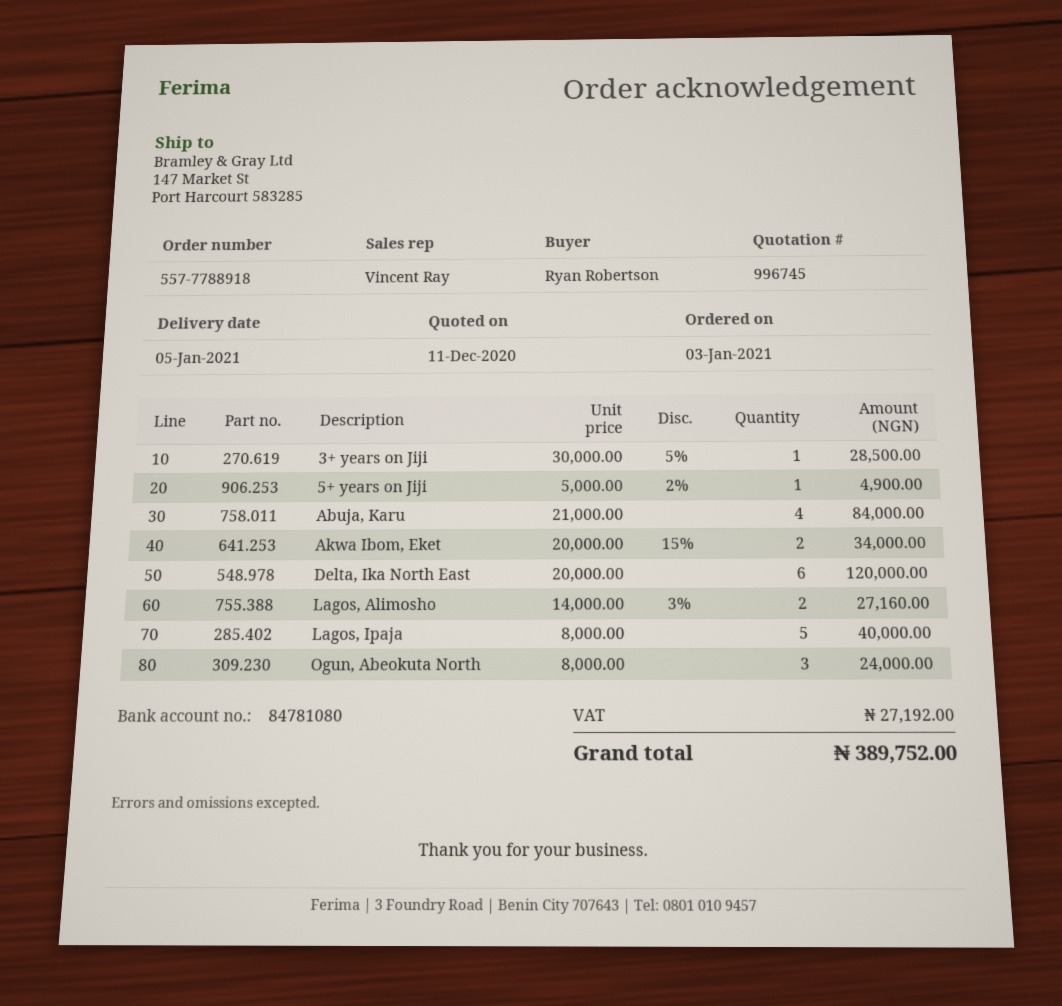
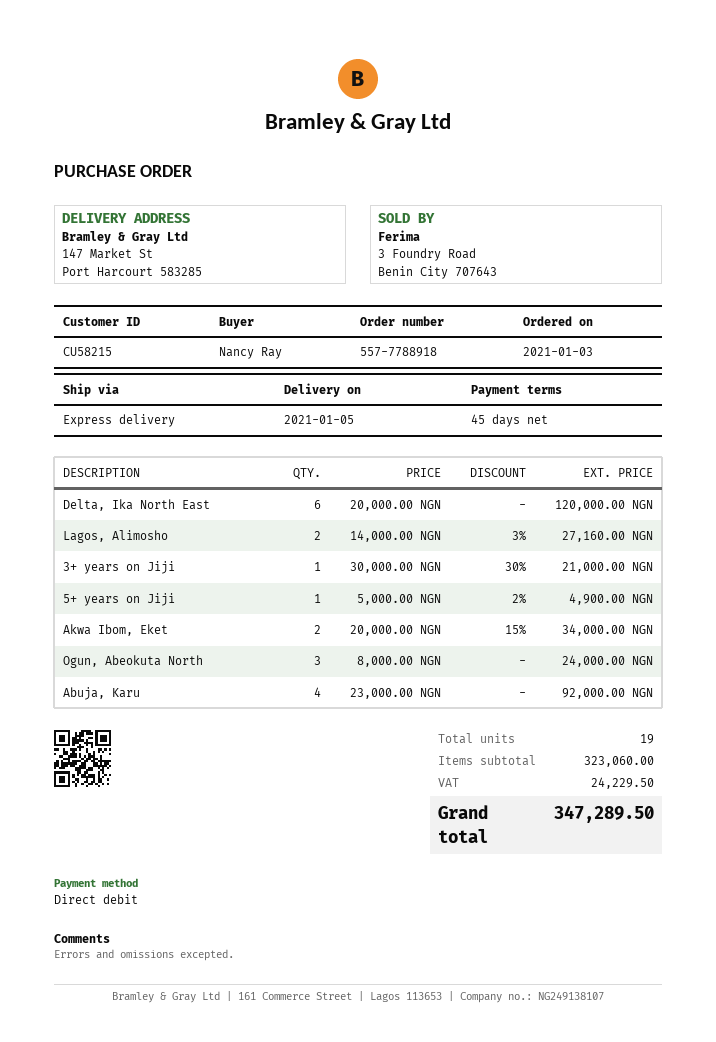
ordered by: Ryan Robertson -> Nancy Ray
3+ years on Jiji: 1 x 30000.00 - 5% = 28500.00 -> 1 x 30000.00 - 30% = 21000.00
Abuja, Karu: 4 x 21000.00 = 84000.00 -> 4 x 23000.00 = 92000.00
Lagos, Ipaja: 5 x 8000.00 = 40000.00 -> none
tax: 27192.00 -> 24229.50
total: 389752.00 -> 347289.50

